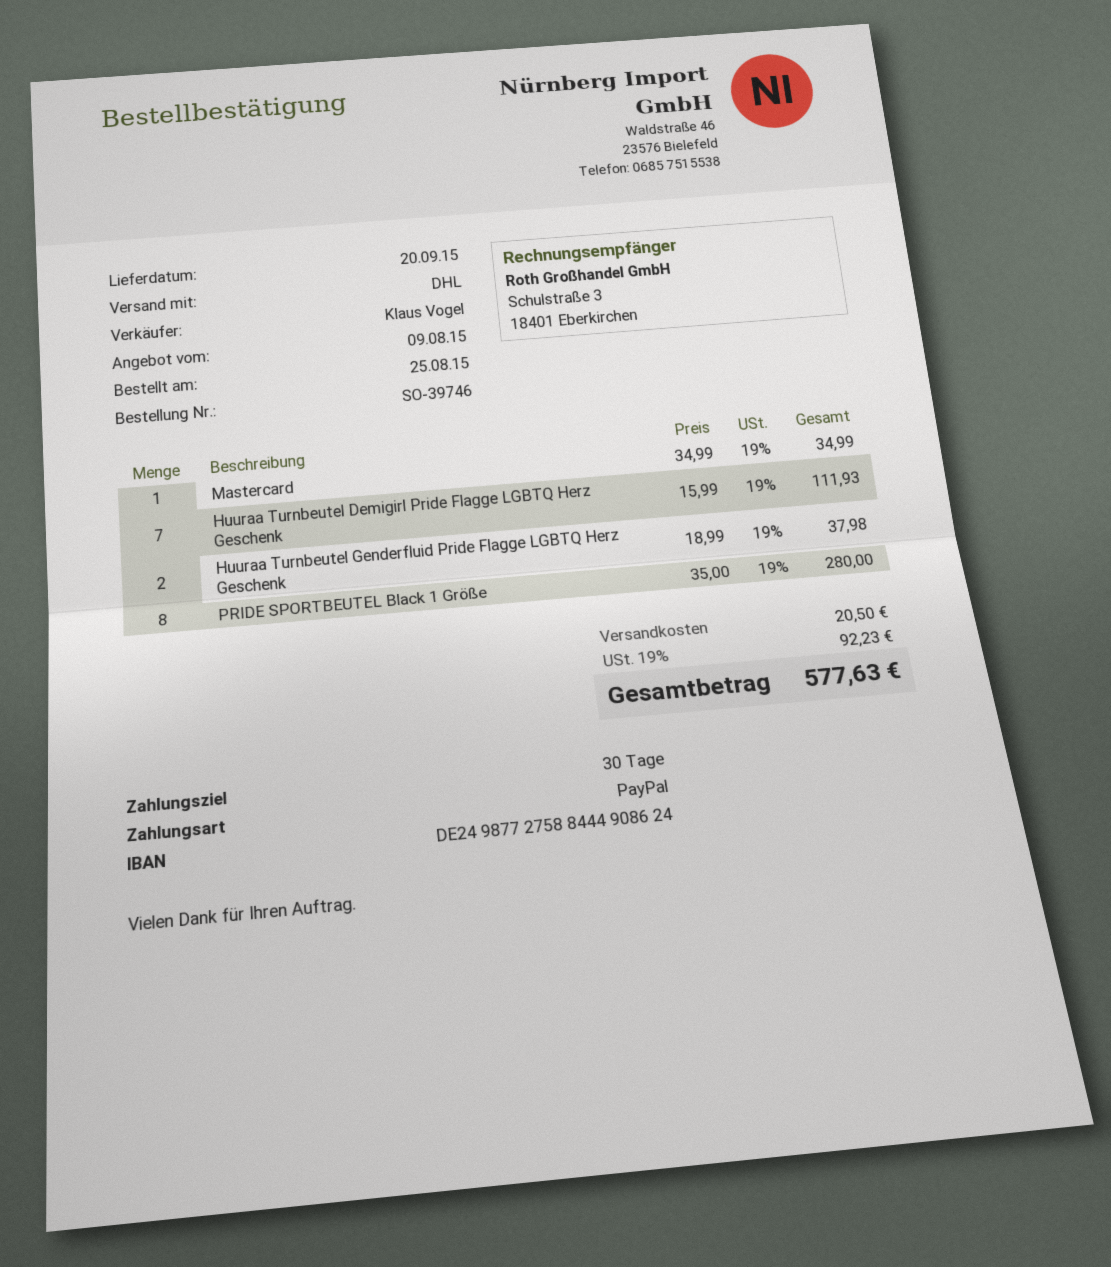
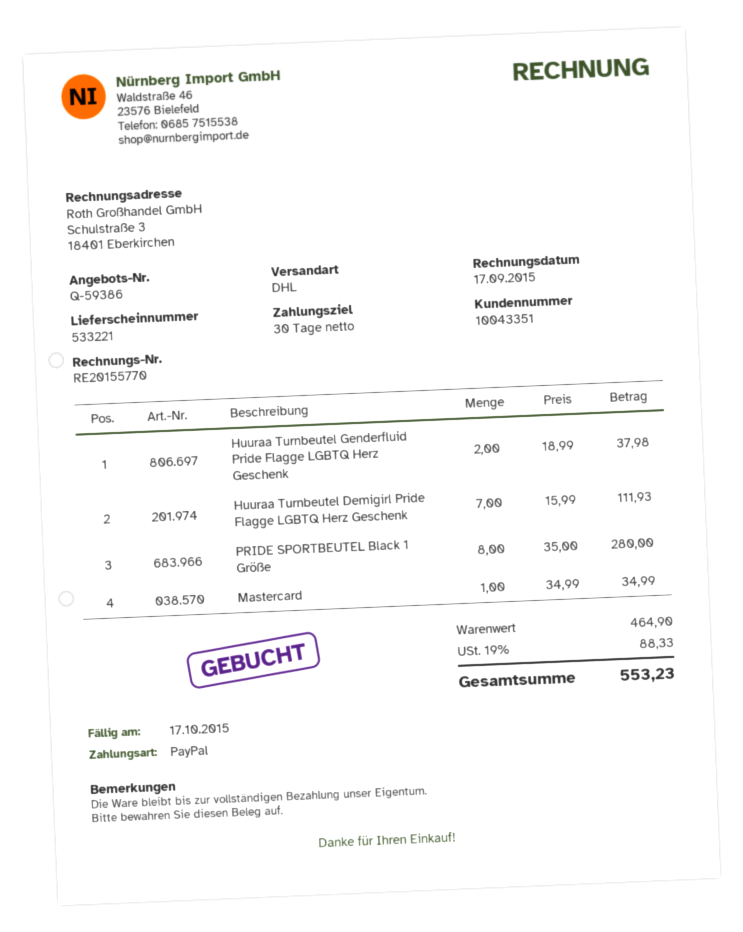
shipping: 20.50 -> none
tax: 19% = 92.23 -> 19% = 88.33
total: 577.63 -> 553.23

